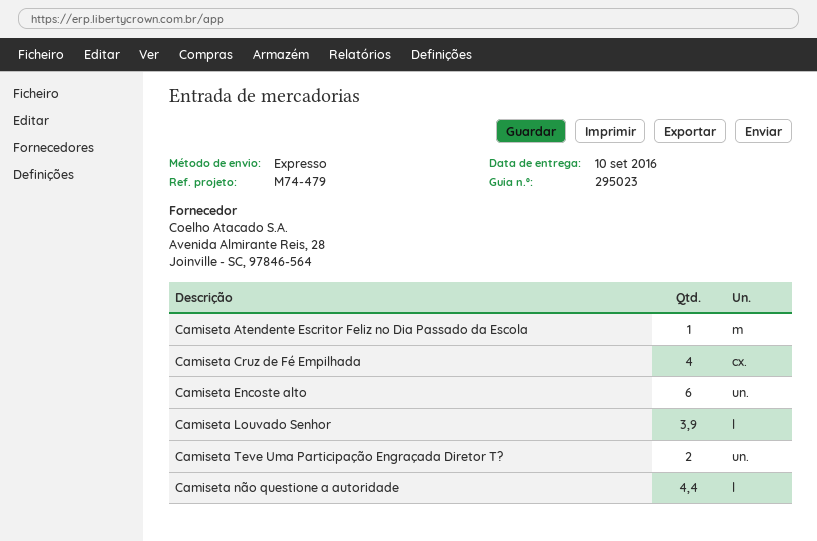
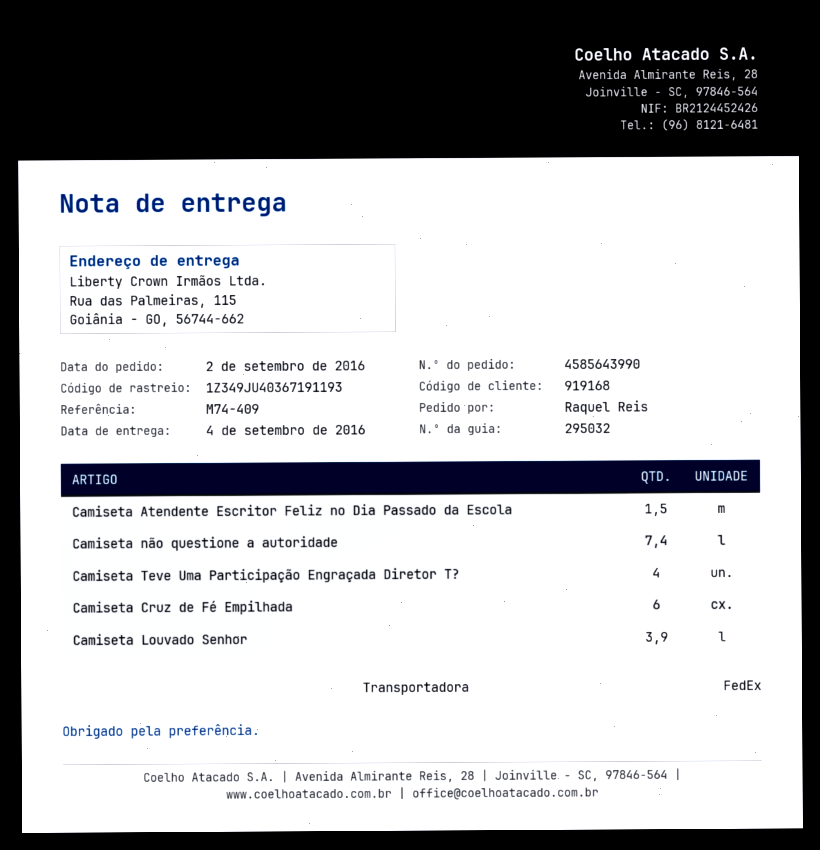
delivery note number: 295023 -> 295032
delivery date: 2016-09-10 -> 2016-09-04
reference: M74-479 -> M74-409
shipping method: express -> FedEx
Camiseta Atendente Escritor Feliz no Dia Passado da Escola: 1 -> 1.5
Camiseta Cruz de Fé Empilhada: 4 -> 6
Camiseta Encoste alto: 6 -> none
Camiseta Teve Uma Participação Engraçada Diretor T?: 2 -> 4
Camiseta não questione a autoridade: 4.4 -> 7.4

